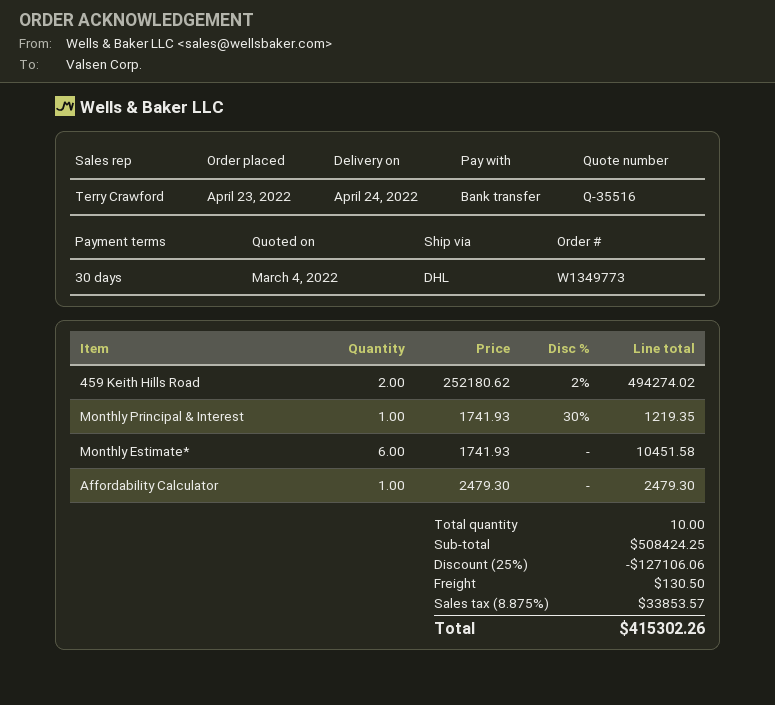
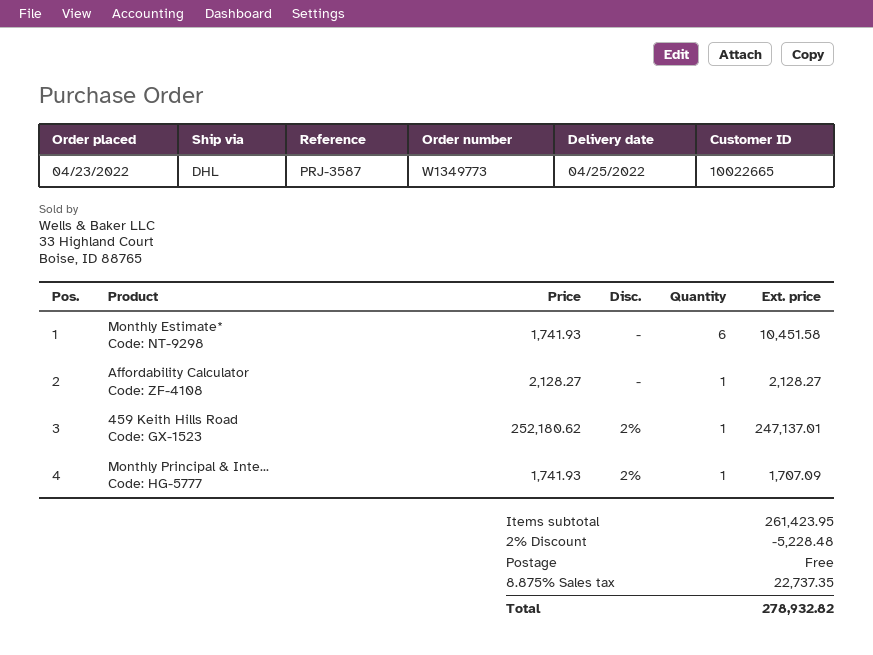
delivery date: 2022-04-24 -> 2022-04-25
459 Keith Hills Road: 2 x 252180.62 - 2% = 494274.02 -> 1 x 252180.62 - 2% = 247137.01
Monthly Principal & Interest: 1 x 1741.93 - 30% = 1219.35 -> 1 x 1741.93 - 2% = 1707.09
Affordability Calculator: 1 x 2479.30 = 2479.30 -> 1 x 2128.27 = 2128.27
subtotal: 508424.25 -> 261423.95
discount: 25% = 127106.06 -> 2% = 5228.48
shipping: 130.50 -> 0.00
tax: 8.875% = 33853.57 -> 8.875% = 22737.35
total: 415302.26 -> 278932.82

